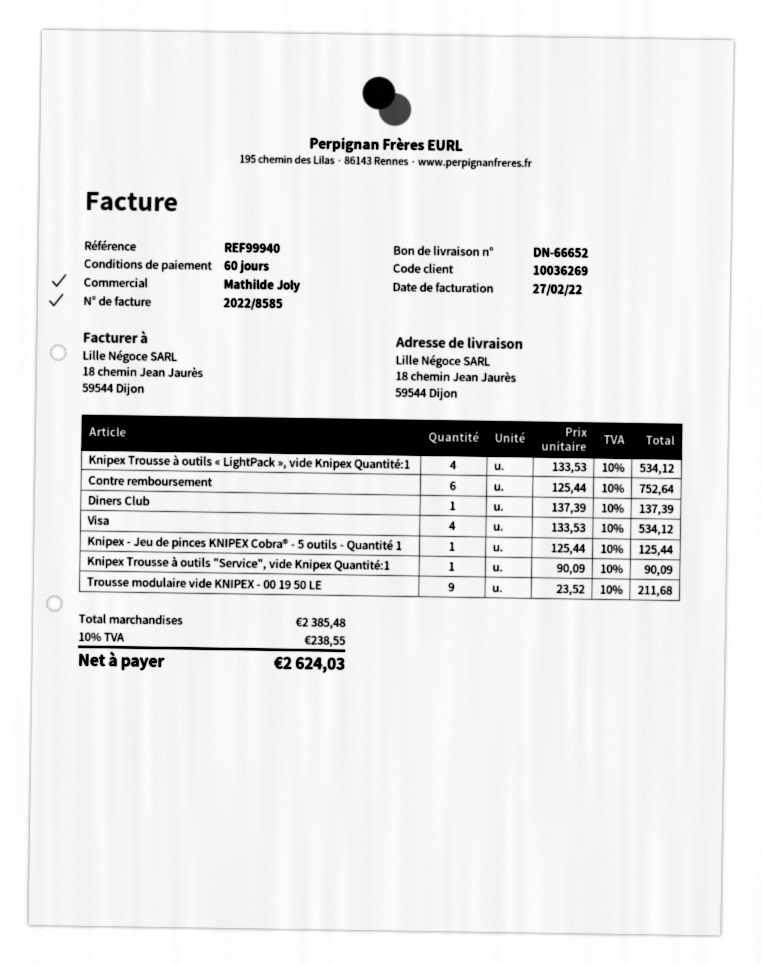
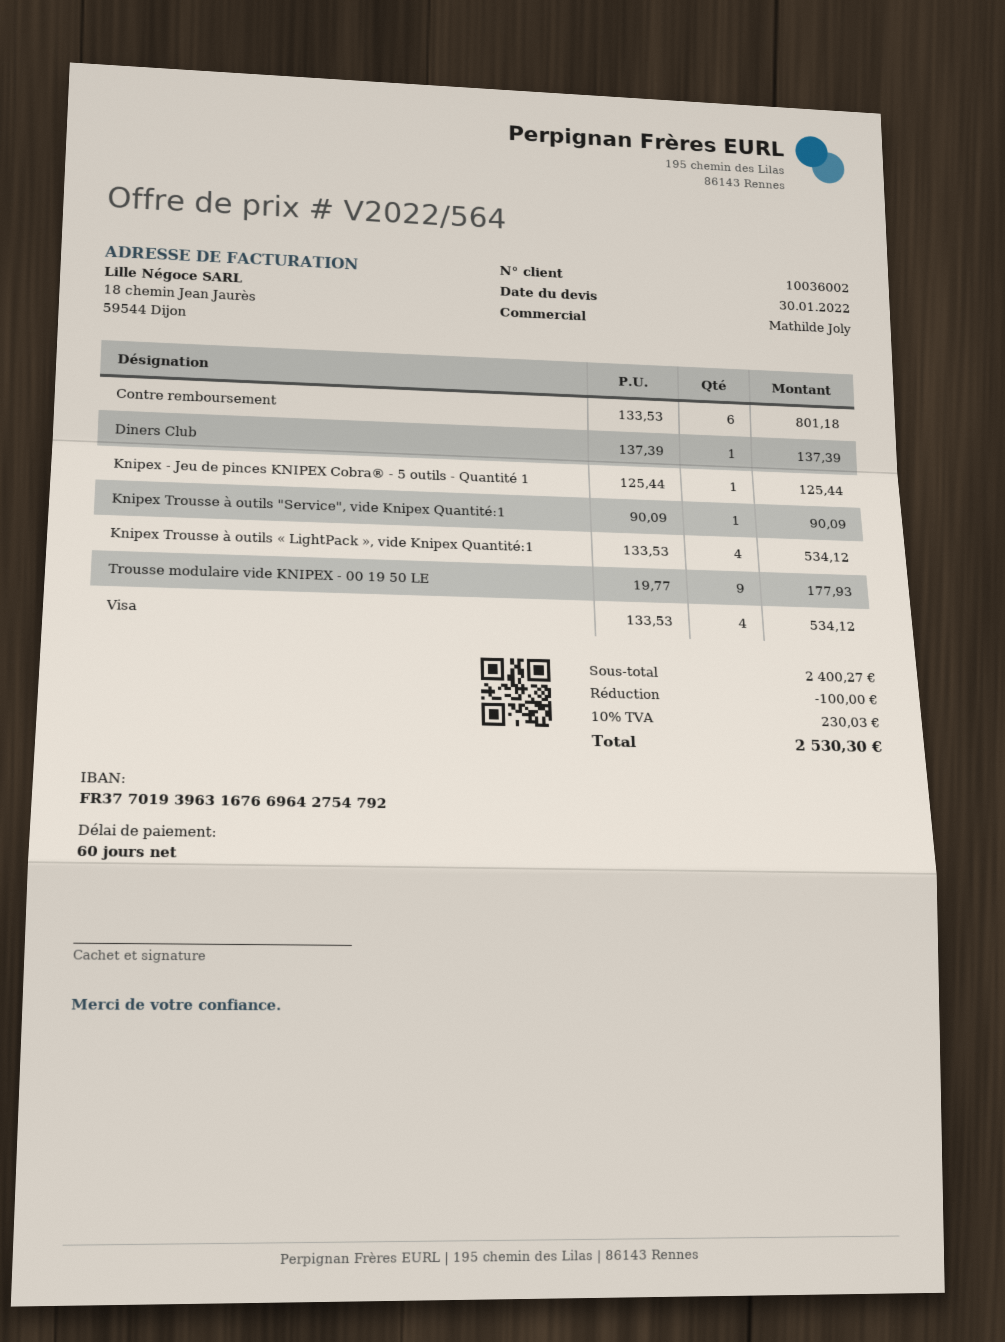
customer number: 10036269 -> 10036002
Contre remboursement: 6 x 125.44 = 752.64 -> 6 x 133.53 = 801.18
Trousse modulaire vide KNIPEX - 00 19 50 LE: 9 x 23.52 = 211.68 -> 9 x 19.77 = 177.93
subtotal: 2385.48 -> 2400.27
discount: none -> 100.00
tax: 10% = 238.55 -> 10% = 230.03
total: 2624.03 -> 2530.30

